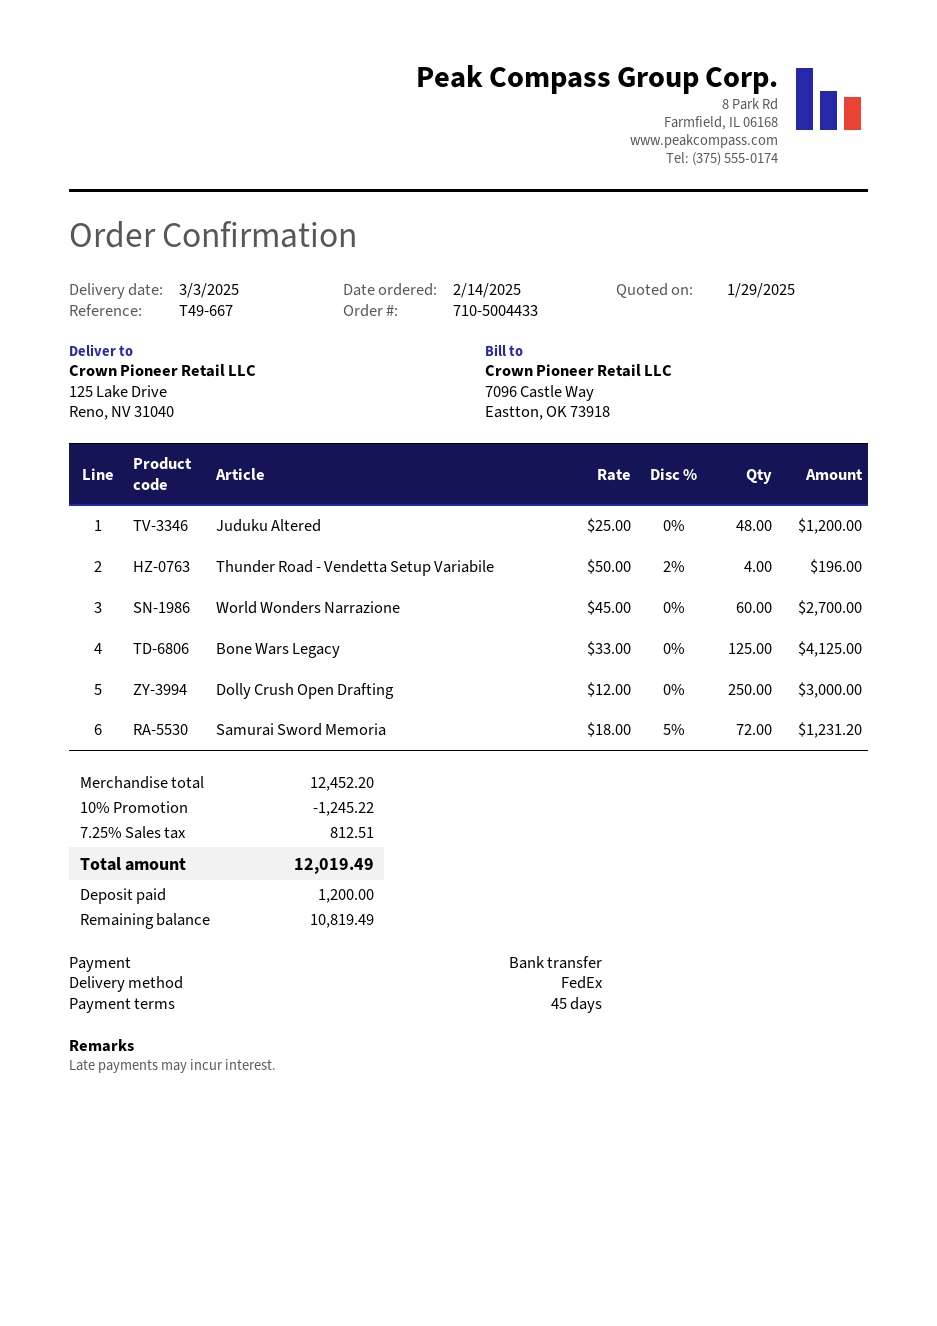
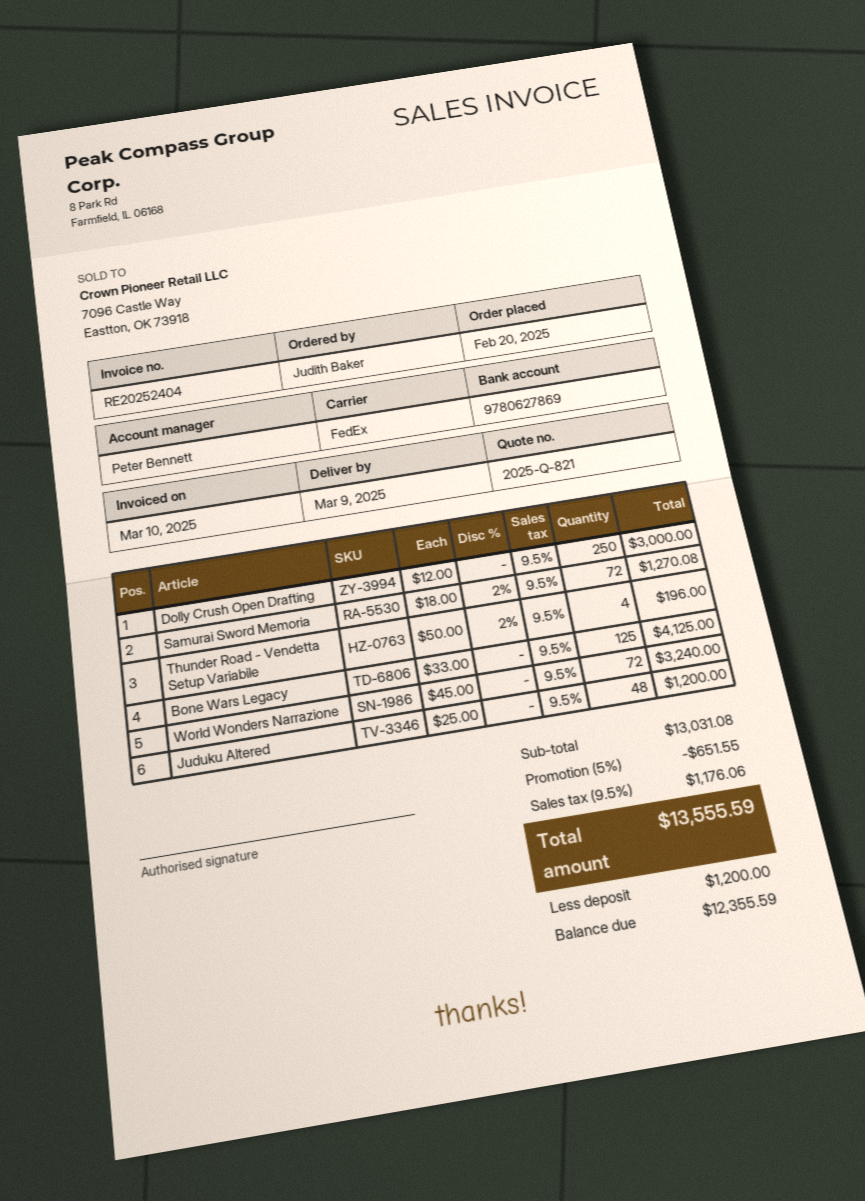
order date: 2025-02-14 -> 2025-02-20
delivery date: 2025-03-03 -> 2025-03-09
World Wonders Narrazione: 60 x 45.00 = 2700.00 -> 72 x 45.00 = 3240.00
Samurai Sword Memoria: 72 x 18.00 - 5% = 1231.20 -> 72 x 18.00 - 2% = 1270.08
subtotal: 12452.20 -> 13031.08
discount: 10% = 1245.22 -> 5% = 651.55
tax: 7.25% = 812.51 -> 9.5% = 1176.06
total: 12019.49 -> 13555.59
balance: 10819.49 -> 12355.59

